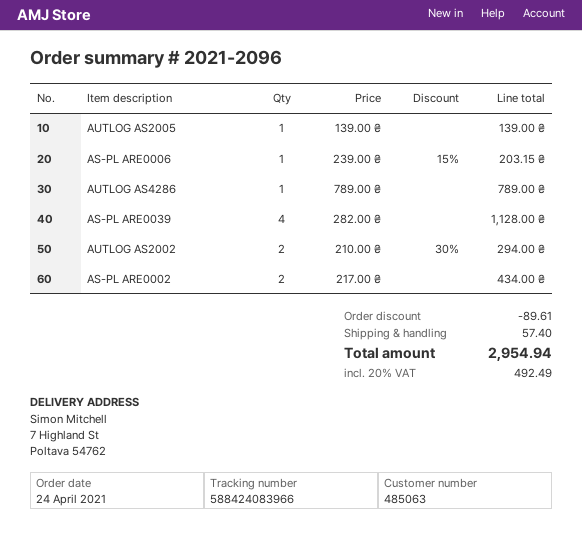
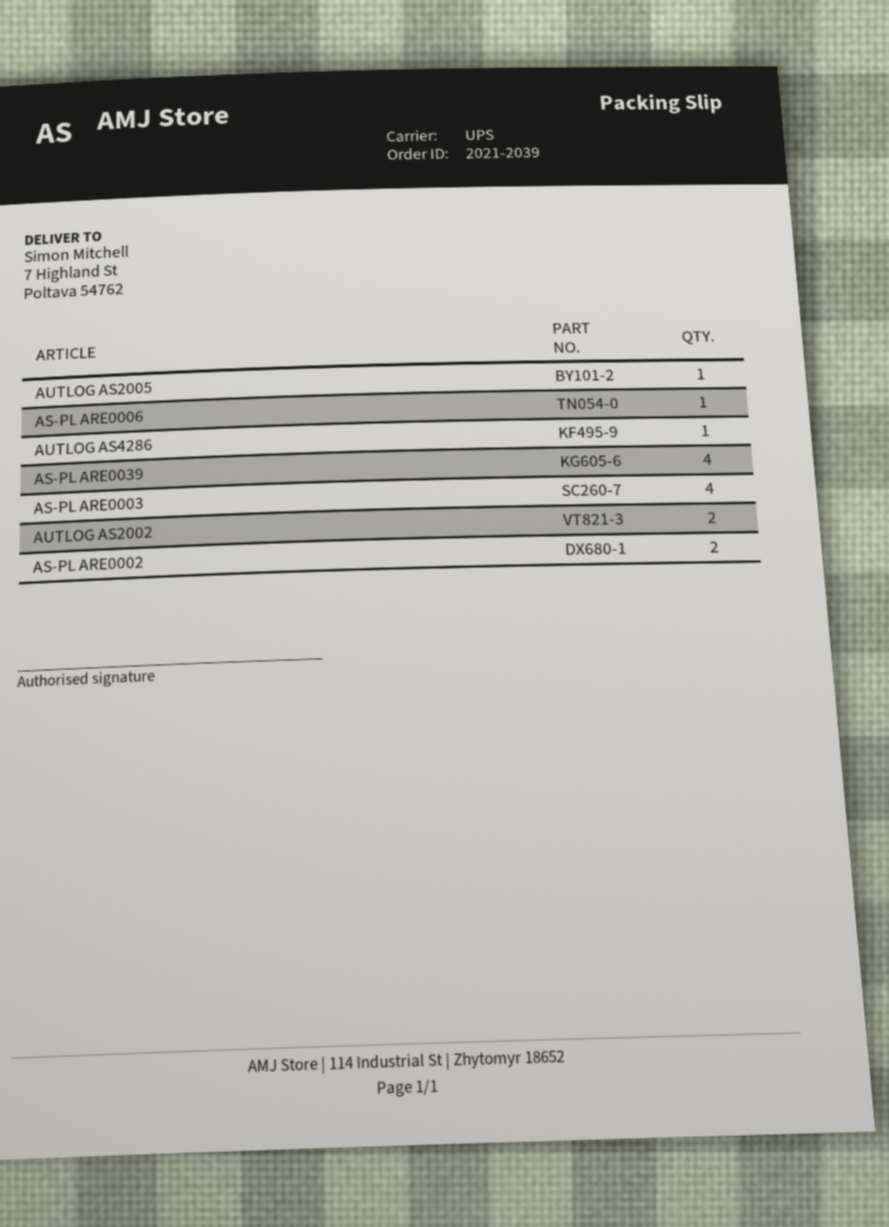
order number: 2021-2096 -> 2021-2039
AS-PL ARE0003: none -> 4

